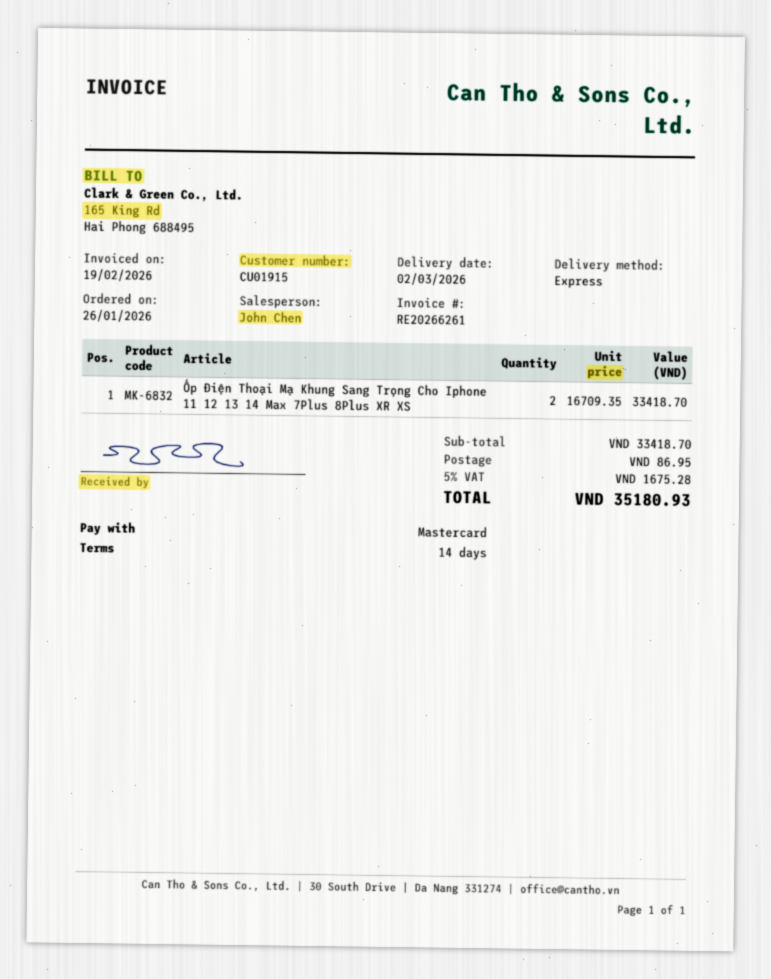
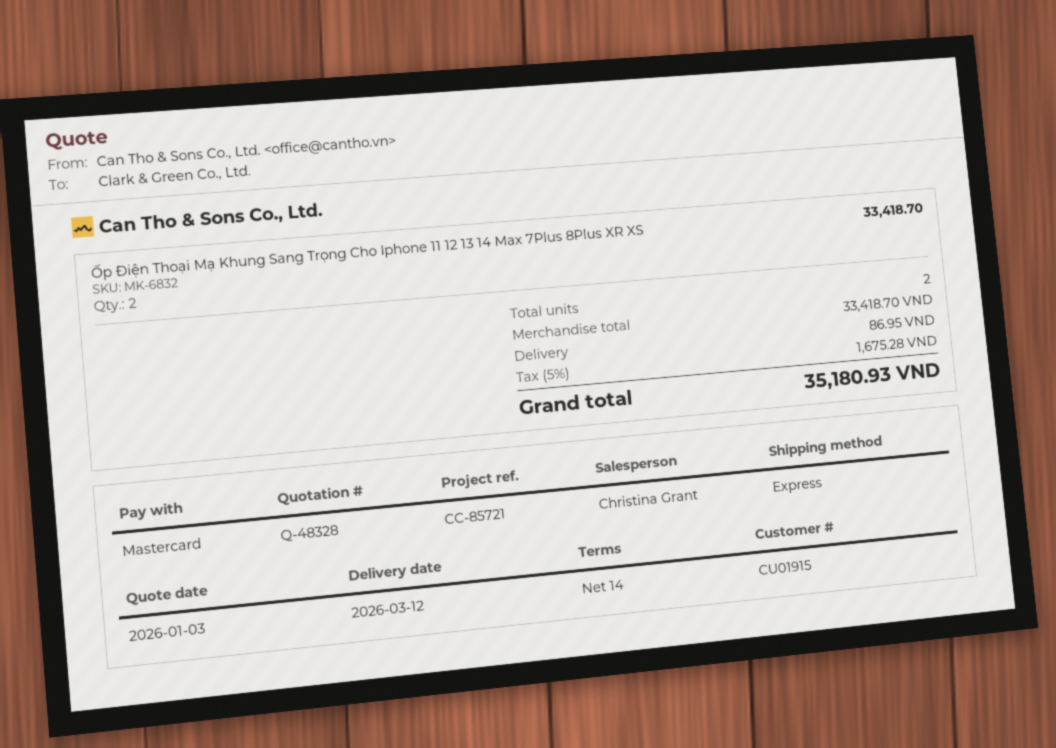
delivery date: 2026-03-02 -> 2026-03-12
sales rep: John Chen -> Christina Grant

